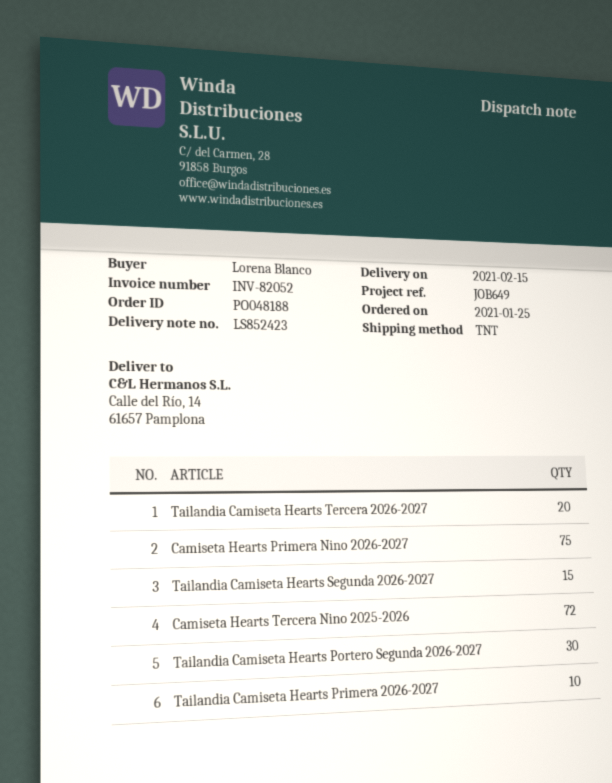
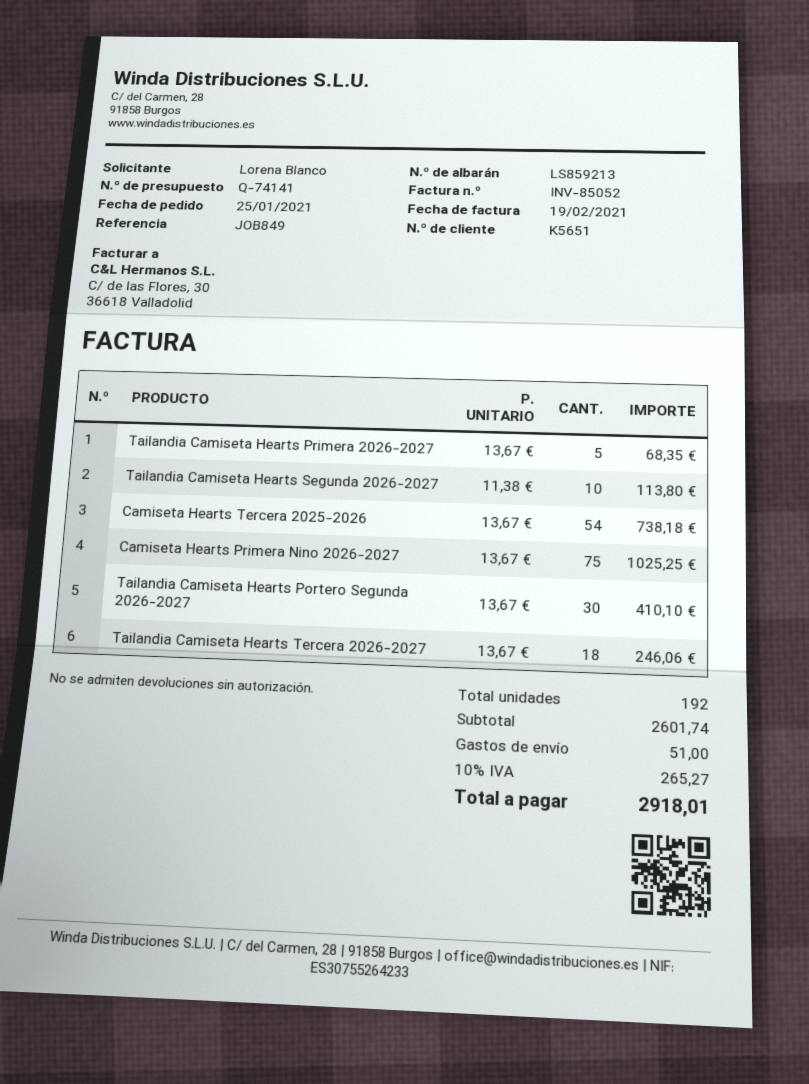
delivery note number: LS852423 -> LS859213
invoice number: INV-82052 -> INV-85052
reference: JOB649 -> JOB849
Tailandia Camiseta Hearts Tercera 2026-2027: 20 -> 18
Tailandia Camiseta Hearts Segunda 2026-2027: 15 -> 10
Camiseta Hearts Tercera Nino 2025-2026: 72 -> none
Tailandia Camiseta Hearts Primera 2026-2027: 10 -> 5
Camiseta Hearts Tercera 2025-2026: none -> 54

